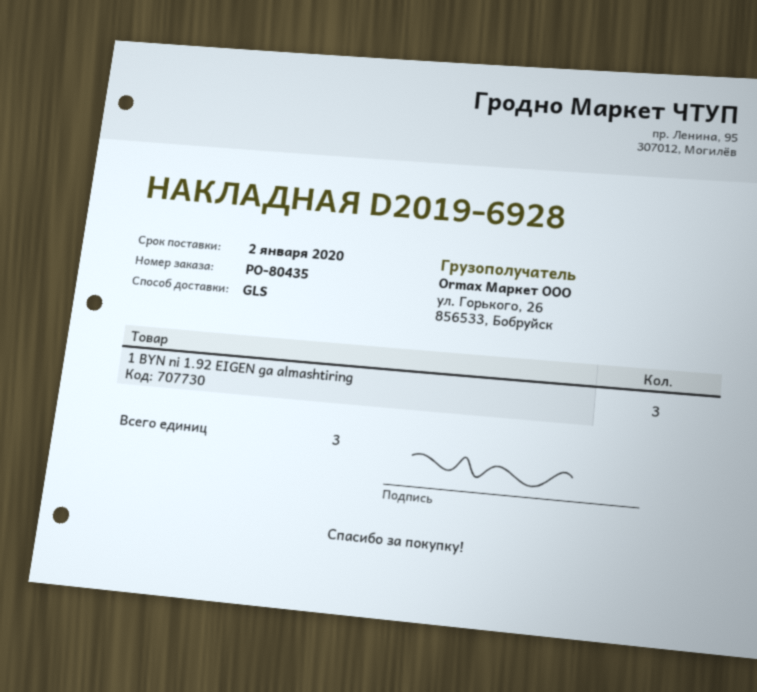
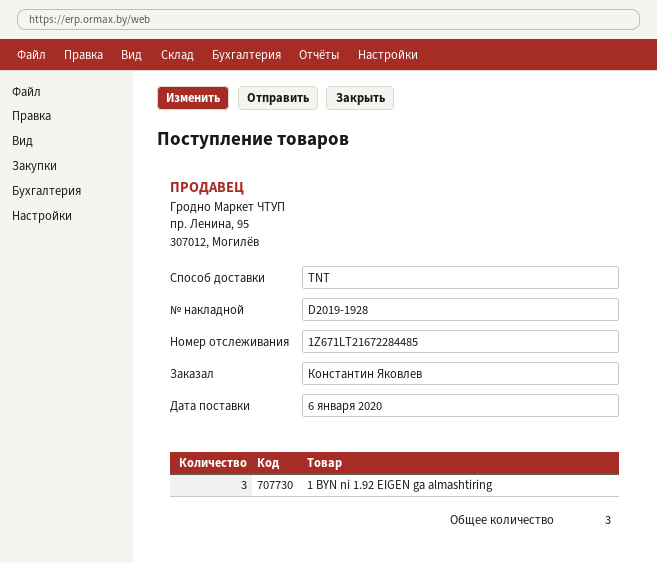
delivery note number: D2019-6928 -> D2019-1928
delivery date: 2020-01-02 -> 2020-01-06
shipping method: GLS -> TNT

